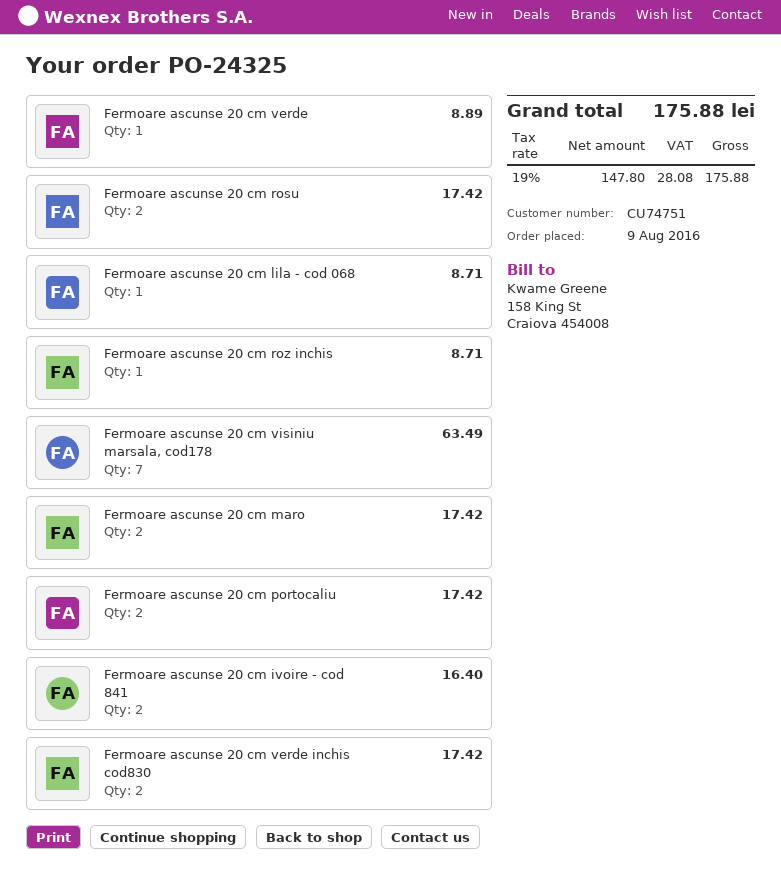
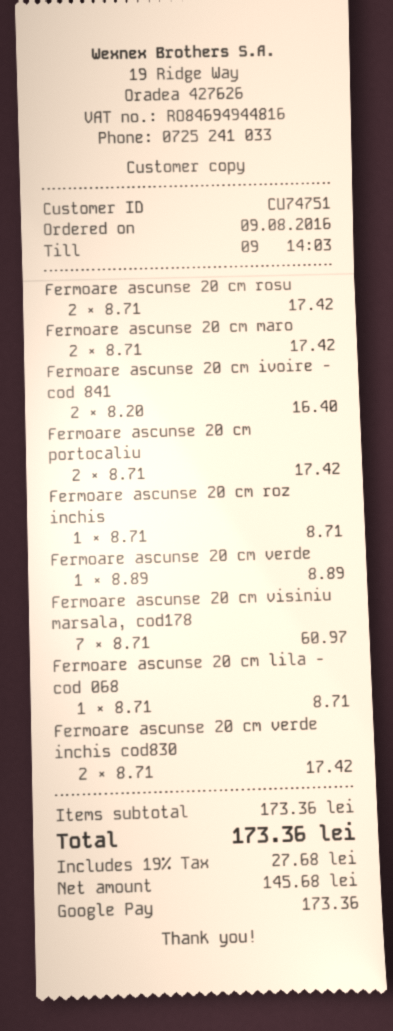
Fermoare ascunse 20 cm visiniu marsala, cod178: 7 for 63.49 -> 7 for 60.97
net: 147.80 -> 145.68
tax: 19% = 28.08 -> 19% = 27.68
total: 175.88 -> 173.36

